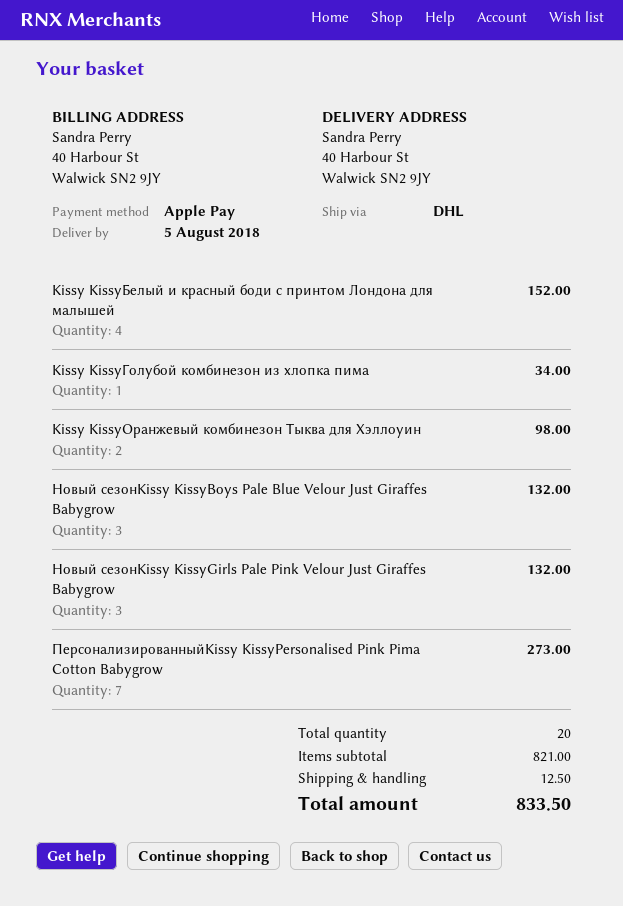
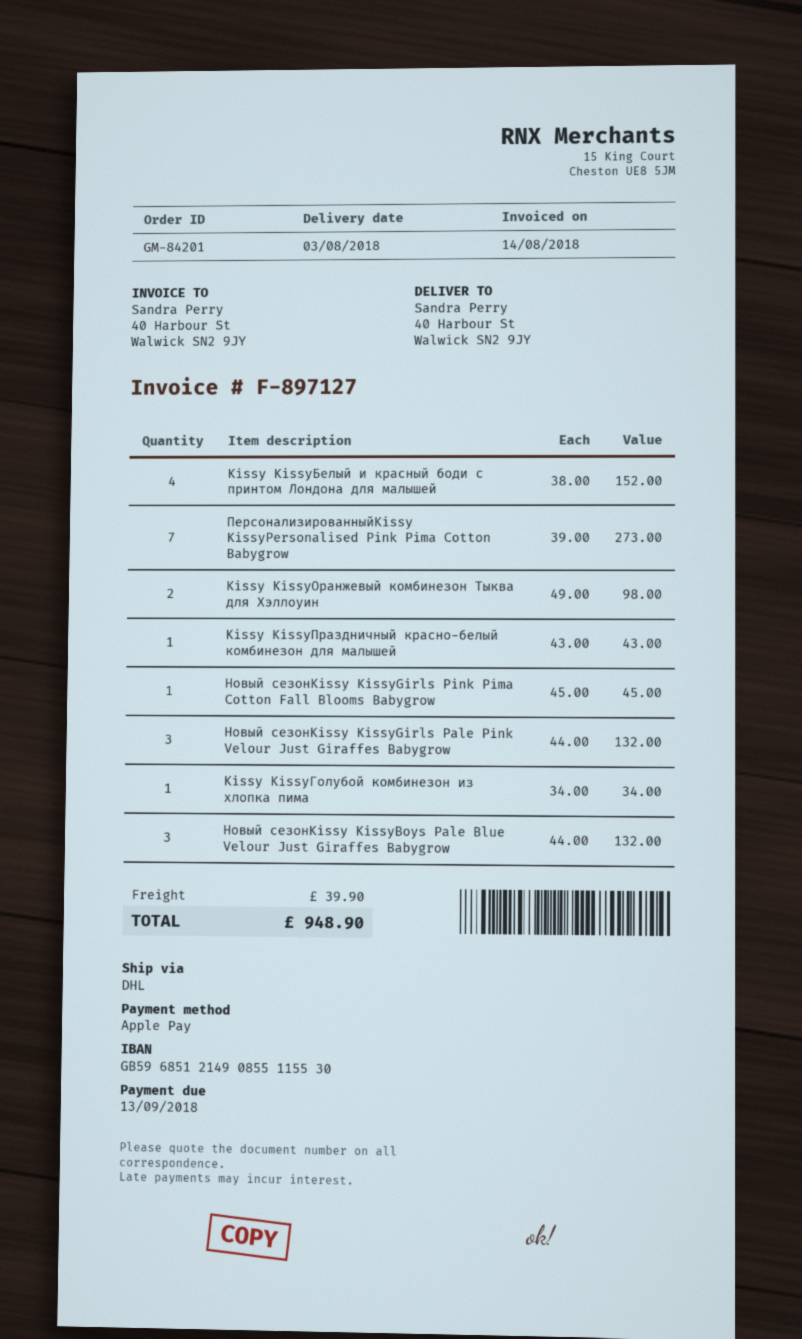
delivery date: 2018-08-05 -> 2018-08-03
Kissy KissyПраздничный красно-белый комбинезон для малышей: none -> 1 for 43.00
Новый сезонKissy KissyGirls Pink Pima Cotton Fall Blooms Babygrow: none -> 1 for 45.00
shipping: 12.50 -> 39.90
total: 833.50 -> 948.90

